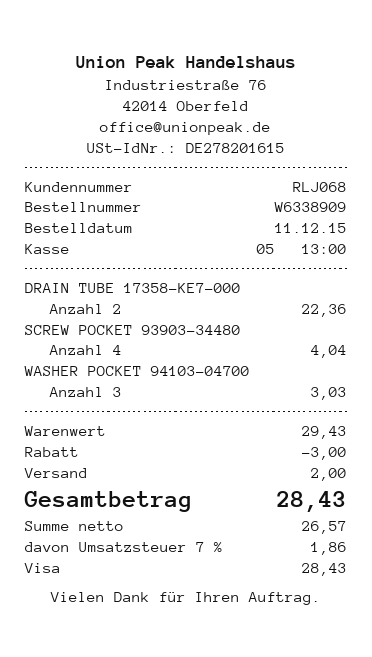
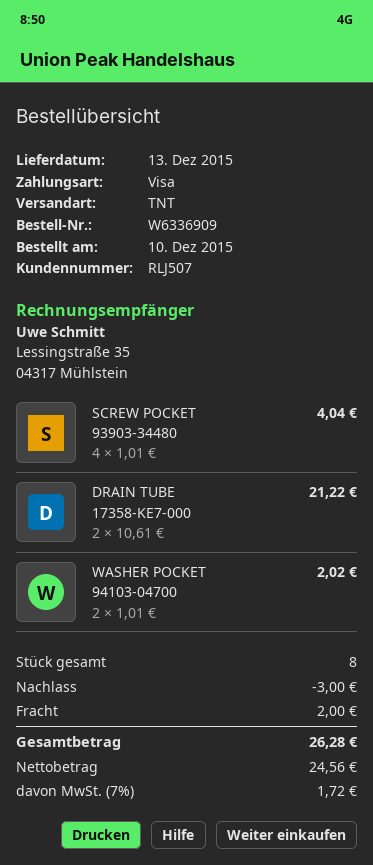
order number: W6338909 -> W6336909
order date: 2015-12-11 -> 2015-12-10
customer number: RLJ068 -> RLJ507
DRAIN TUBE 17358-KE7-000: 2 for 22.36 -> 2 for 21.22
WASHER POCKET 94103-04700: 3 for 3.03 -> 2 for 2.02
net: 26.57 -> 24.56
tax: 7% = 1.86 -> 7% = 1.72
total: 28.43 -> 26.28

